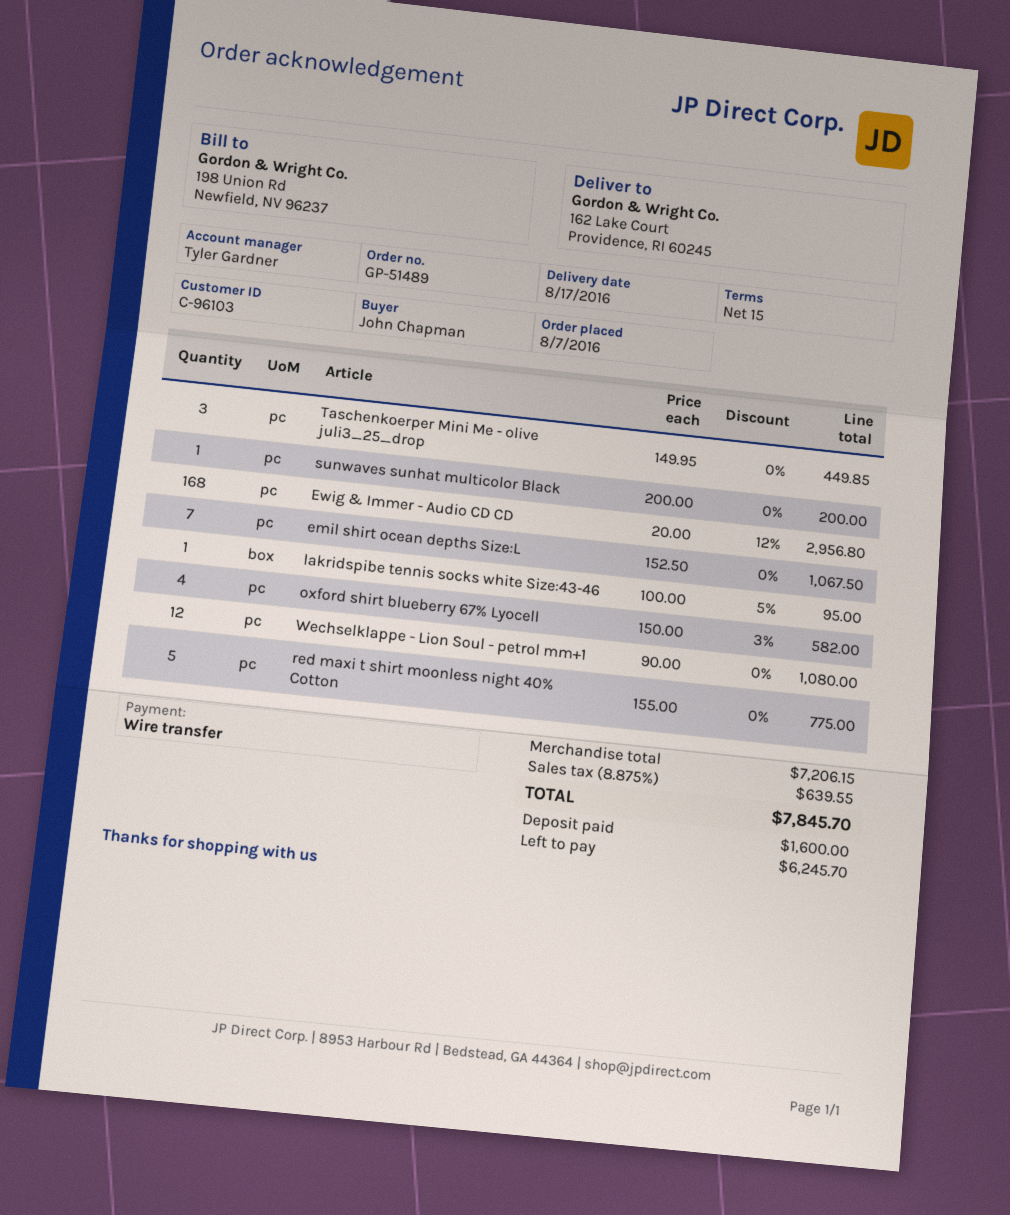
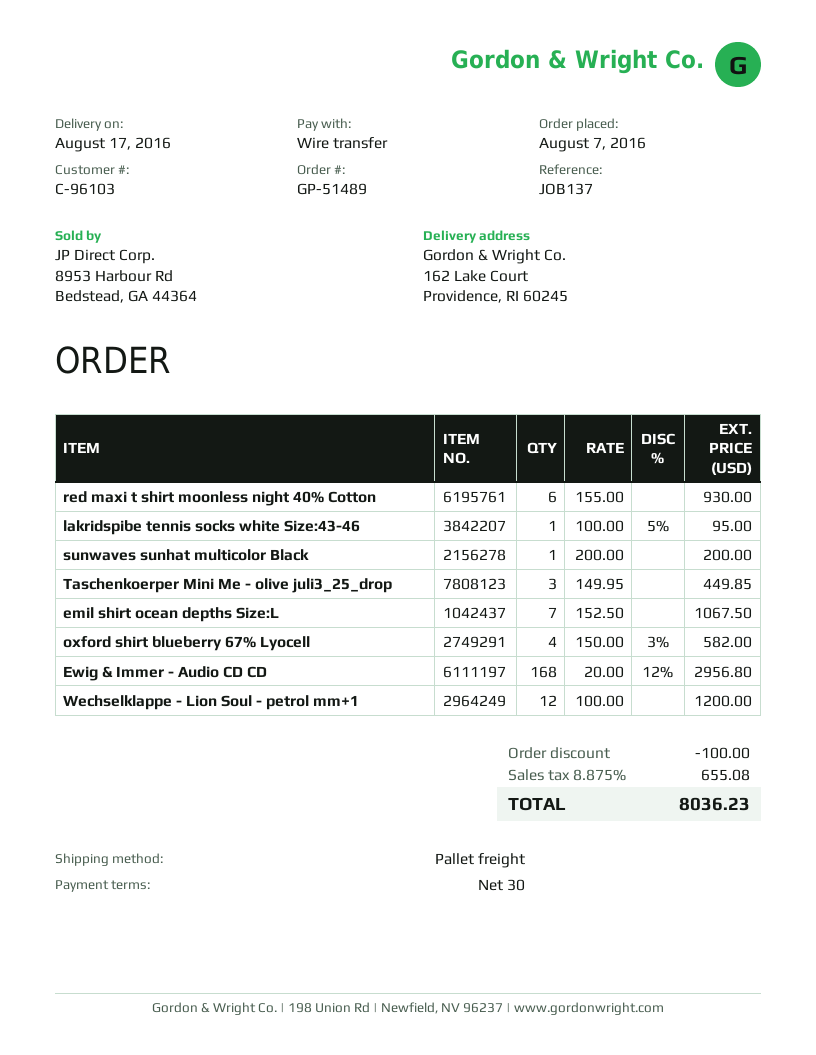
payment terms: 15 days -> 30 days
Wechselklappe - Lion Soul - petrol mm+1: 12 x 90.00 = 1080.00 -> 12 x 100.00 = 1200.00
red maxi t shirt moonless night 40% Cotton: 5 x 155.00 = 775.00 -> 6 x 155.00 = 930.00
discount: none -> 100.00
tax: 8.875% = 639.55 -> 8.875% = 655.08
total: 7845.70 -> 8036.23

